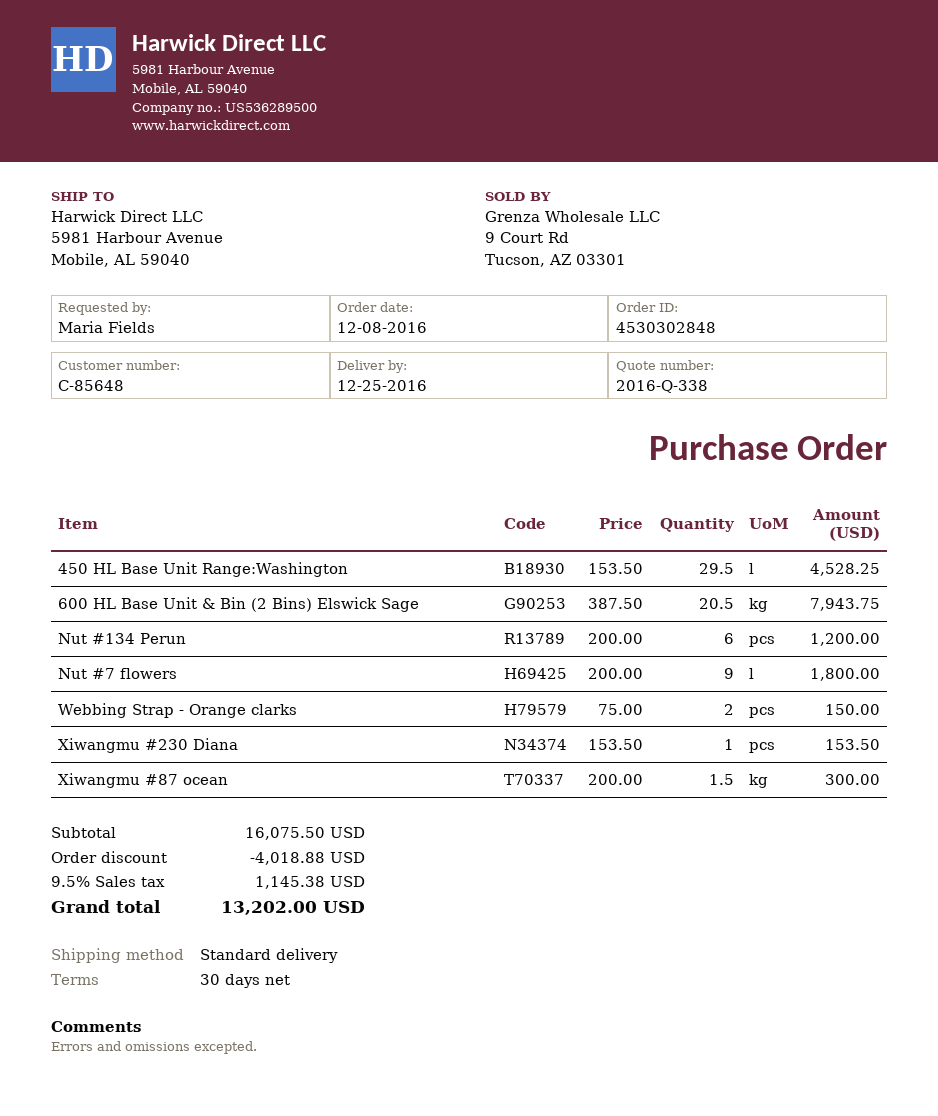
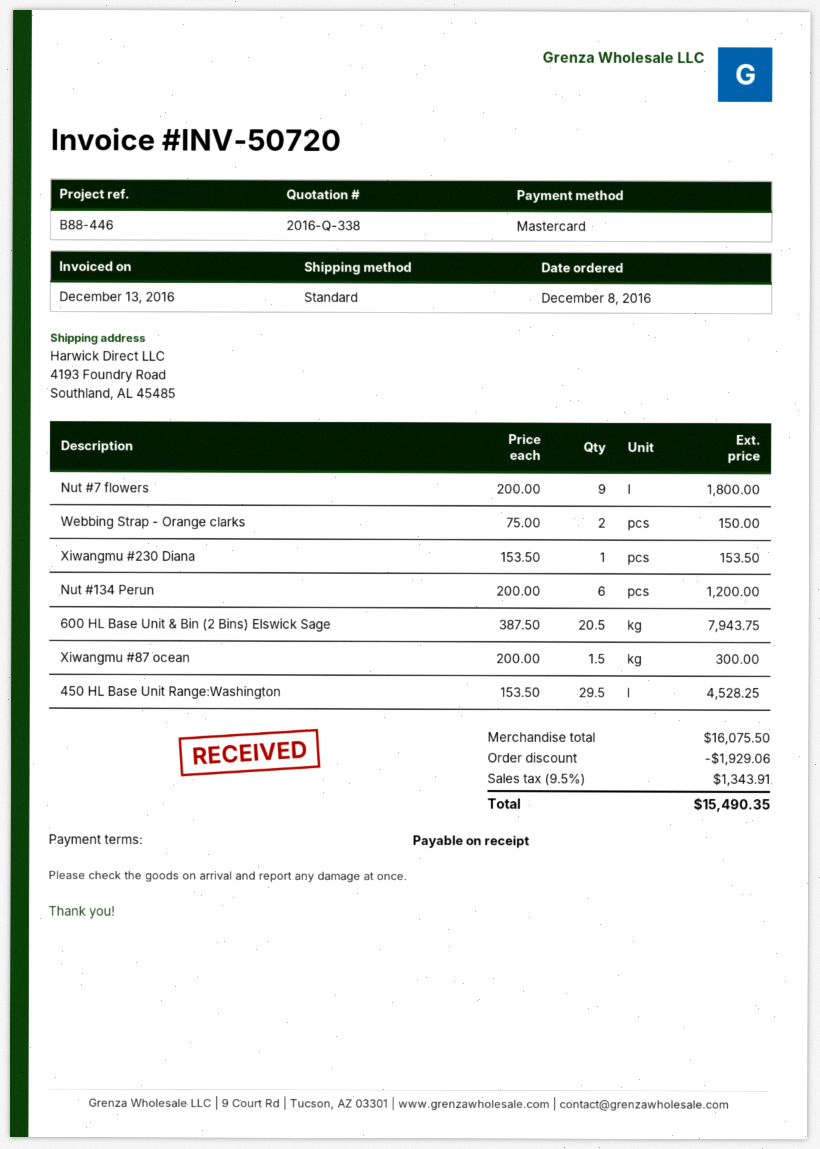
payment terms: 30 days -> on receipt
ship to: 5981 Harbour Avenue, Mobile, AL 59040 -> 4193 Foundry Road, Southland, AL 45485
discount: 4018.88 -> 1929.06
tax: 9.5% = 1145.38 -> 9.5% = 1343.91
total: 13202.00 -> 15490.35

